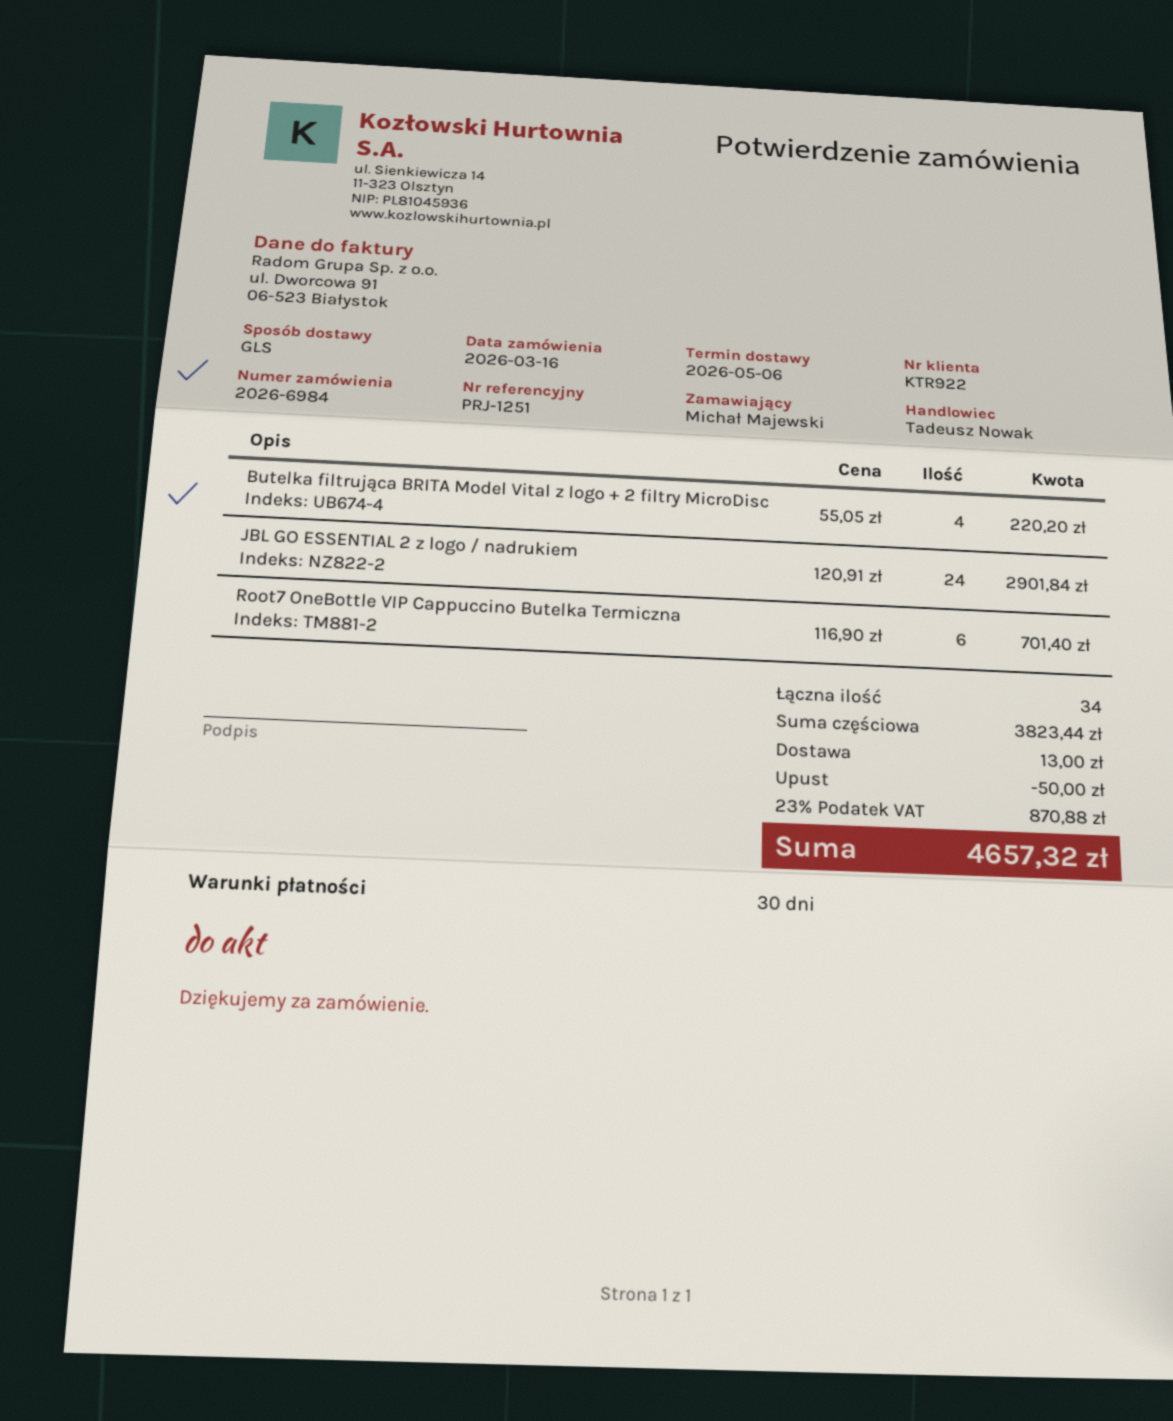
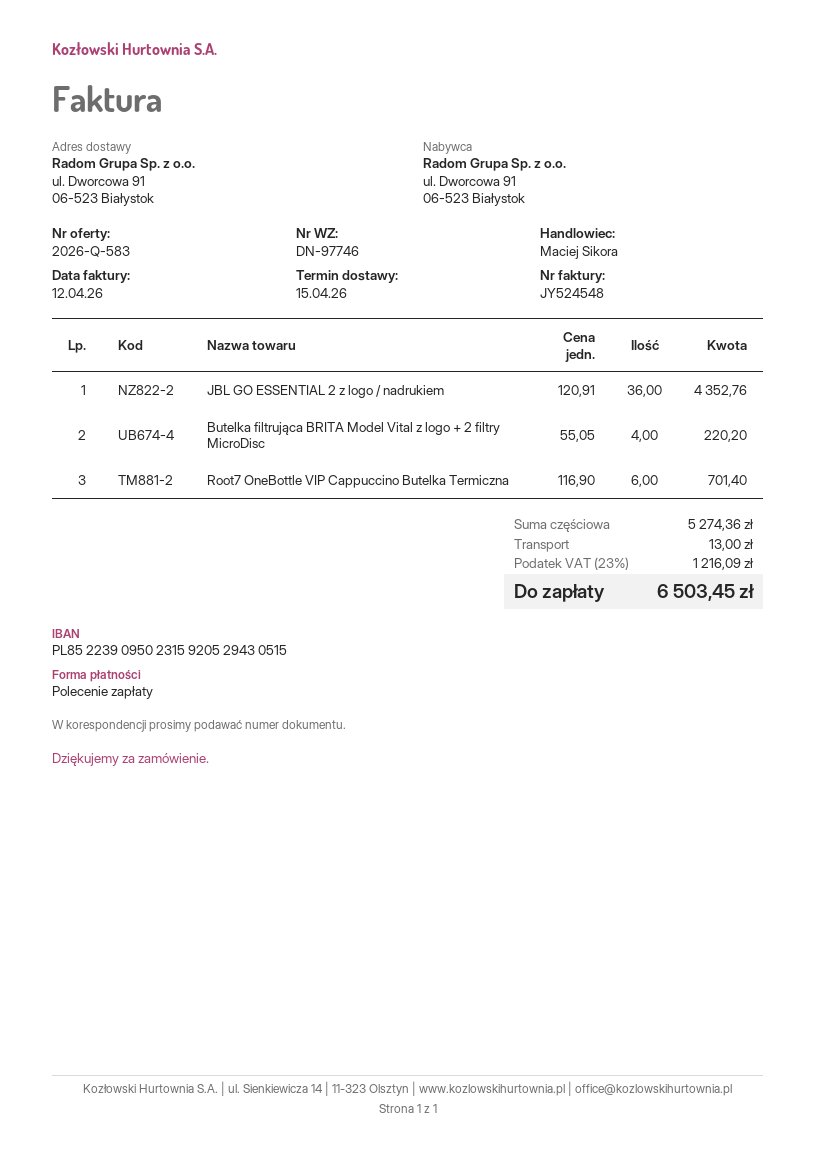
delivery date: 2026-05-06 -> 2026-04-15
sales rep: Tadeusz Nowak -> Maciej Sikora
JBL GO ESSENTIAL 2 z logo / nadrukiem: 24 x 120.91 = 2901.84 -> 36 x 120.91 = 4352.76
subtotal: 3823.44 -> 5274.36
discount: 50.00 -> none
tax: 23% = 870.88 -> 23% = 1216.09
total: 4657.32 -> 6503.45

